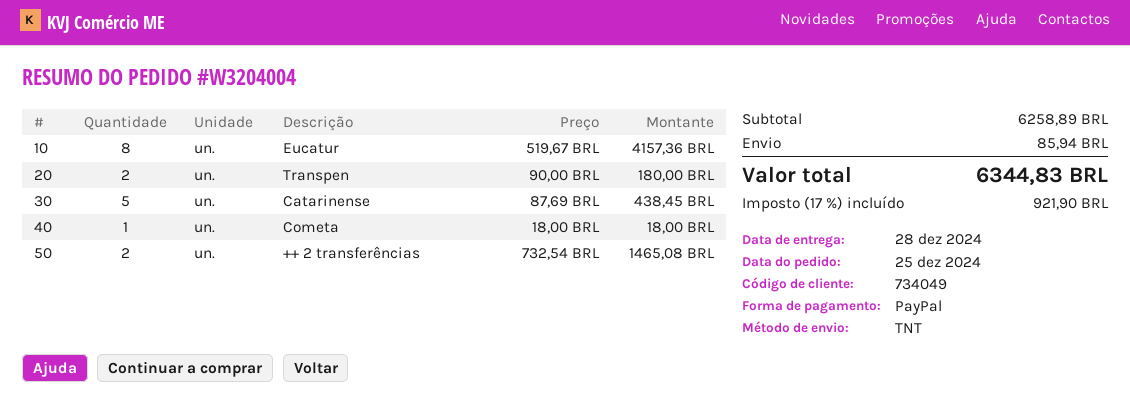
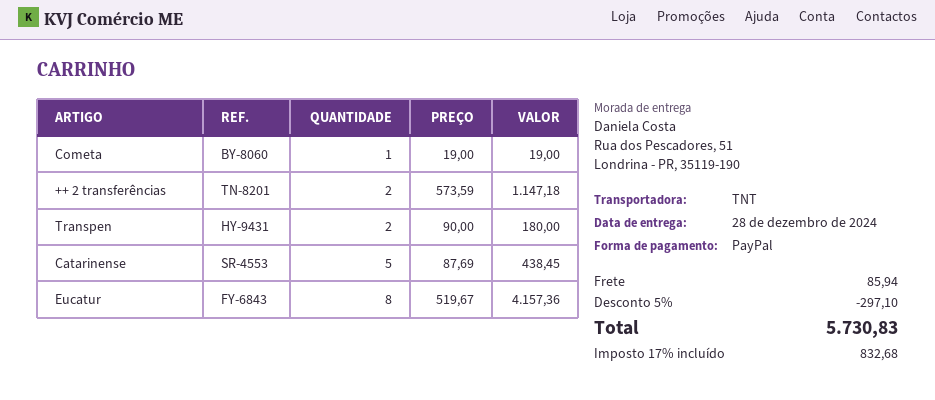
Cometa: 1 x 18.00 = 18.00 -> 1 x 19.00 = 19.00
++ 2 transferências: 2 x 732.54 = 1465.08 -> 2 x 573.59 = 1147.18
discount: none -> 5% = 297.10
tax: 17% = 921.90 -> 17% = 832.68
total: 6344.83 -> 5730.83

